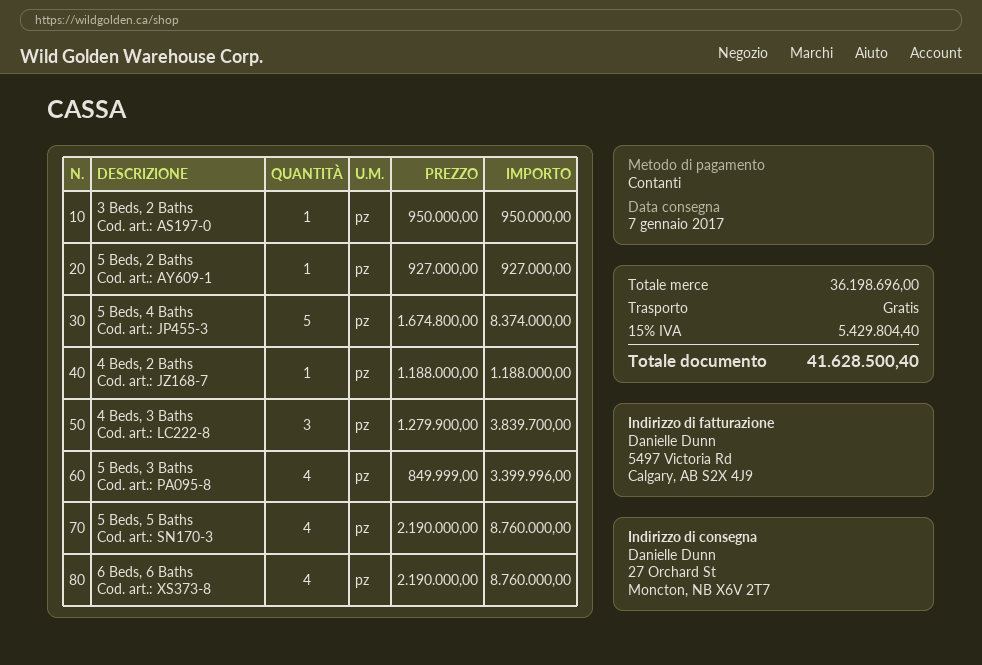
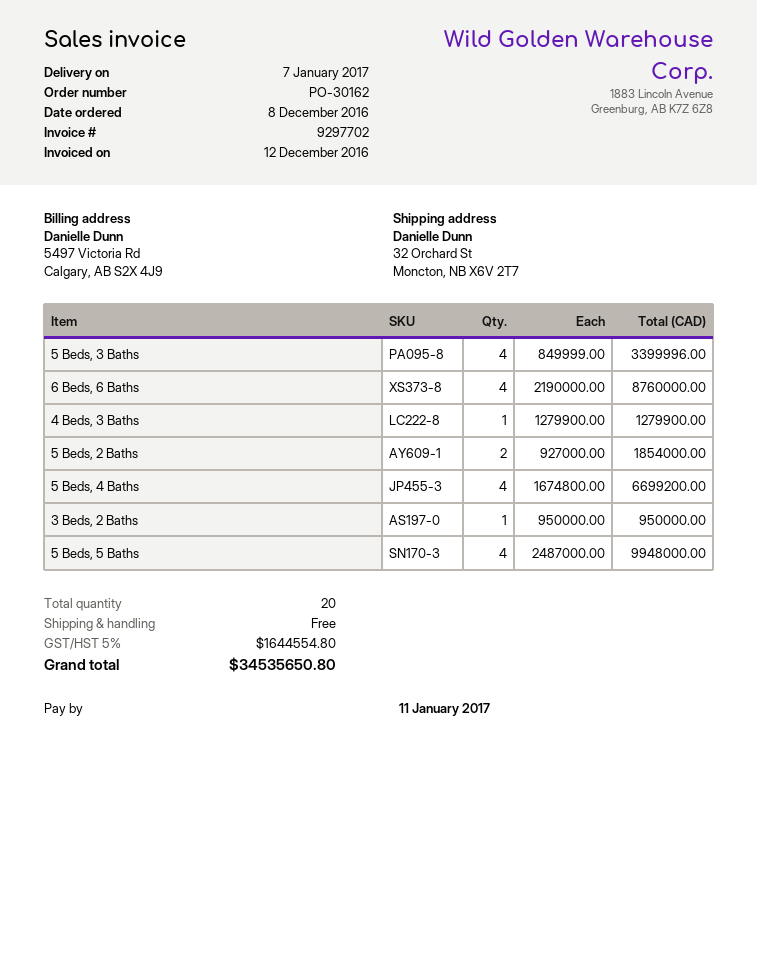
ship to: 27 Orchard St, Moncton, NB X6V 2T7 -> 32 Orchard St, Moncton, NB X6V 2T7
5 Beds, 2 Baths: 1 x 927000.00 = 927000.00 -> 2 x 927000.00 = 1854000.00
5 Beds, 4 Baths: 5 x 1674800.00 = 8374000.00 -> 4 x 1674800.00 = 6699200.00
4 Beds, 2 Baths: 1 x 1188000.00 = 1188000.00 -> none
4 Beds, 3 Baths: 3 x 1279900.00 = 3839700.00 -> 1 x 1279900.00 = 1279900.00
5 Beds, 5 Baths: 4 x 2190000.00 = 8760000.00 -> 4 x 2487000.00 = 9948000.00
tax: 15% = 5429804.40 -> 5% = 1644554.80
total: 41628500.40 -> 34535650.80

